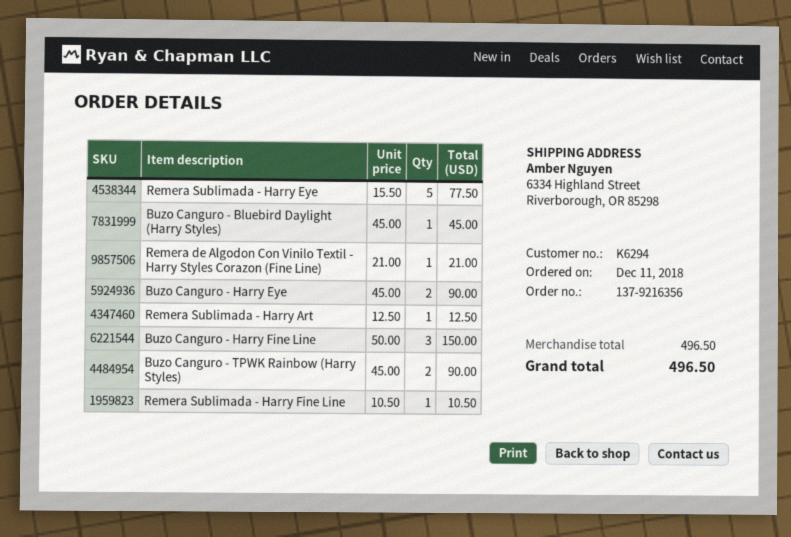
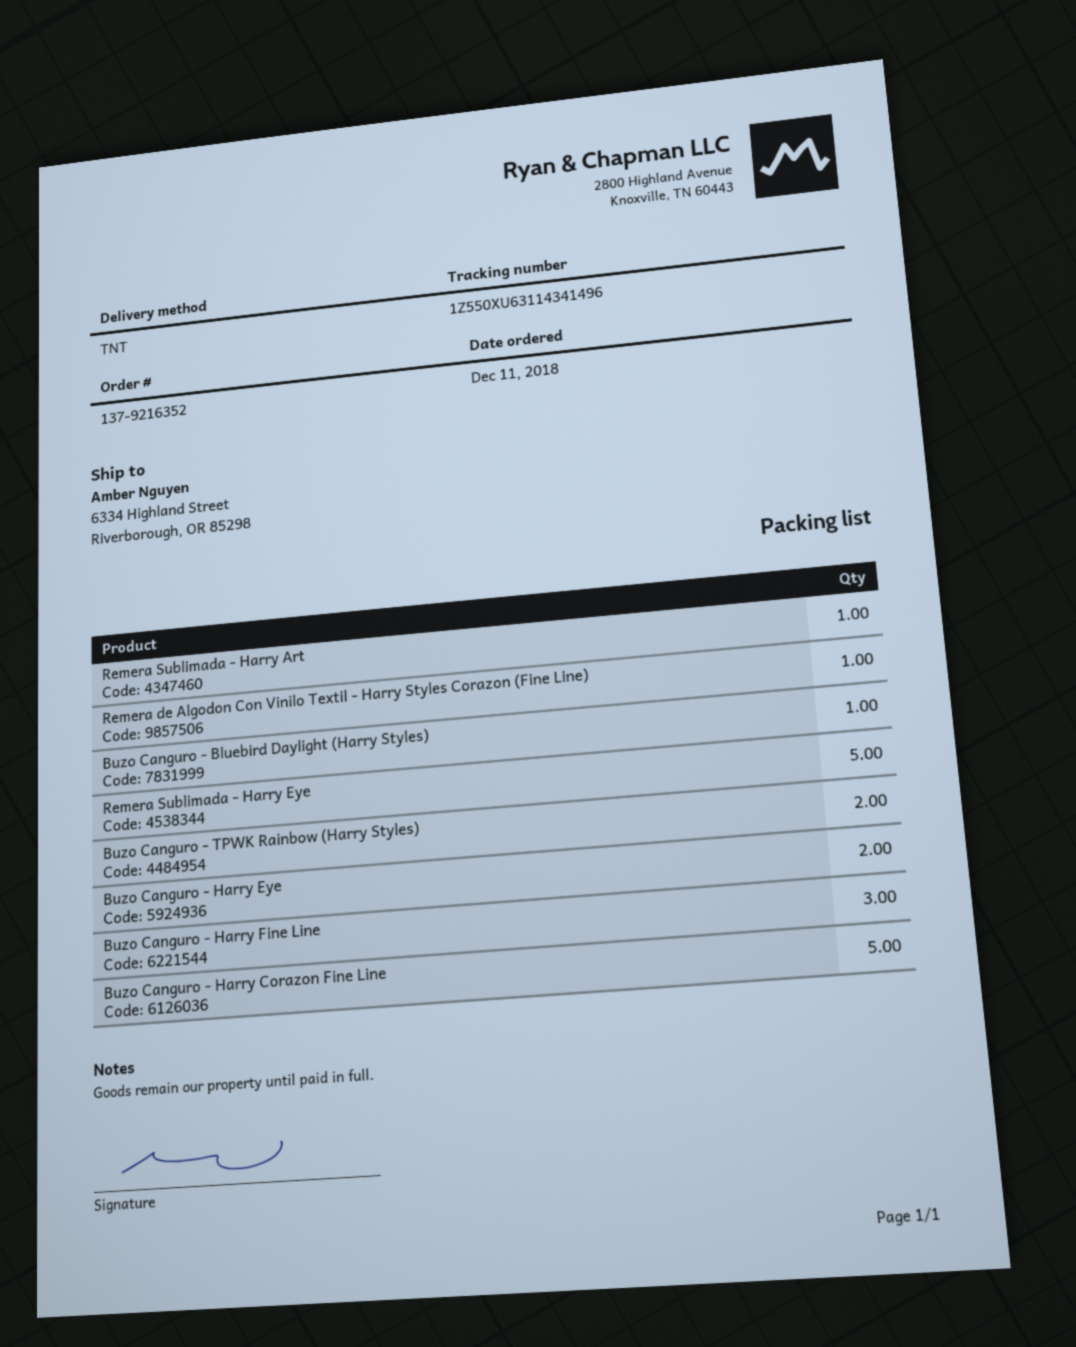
order number: 137-9216356 -> 137-9216352
Remera Sublimada - Harry Fine Line: 1 -> none
Buzo Canguro - Harry Corazon Fine Line: none -> 5

